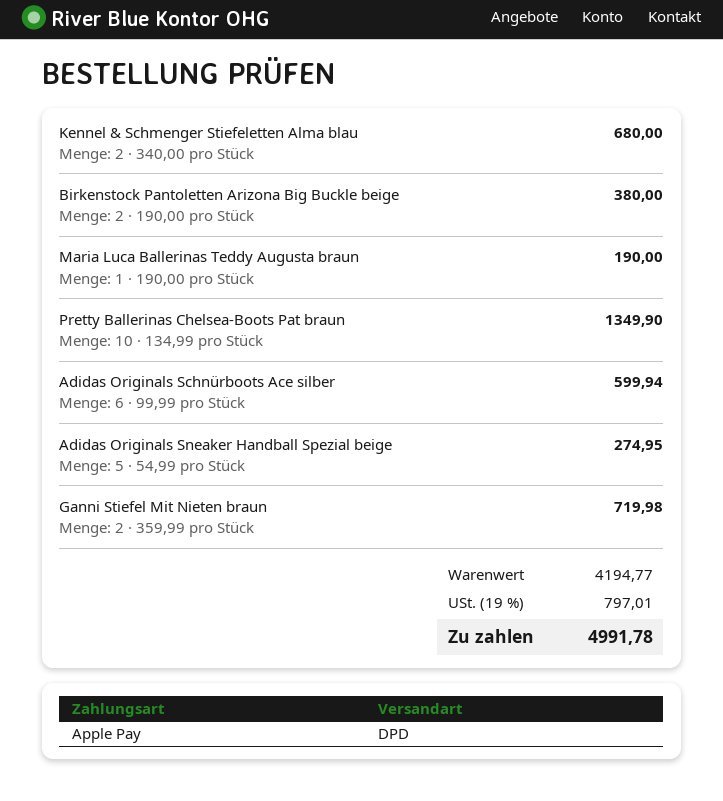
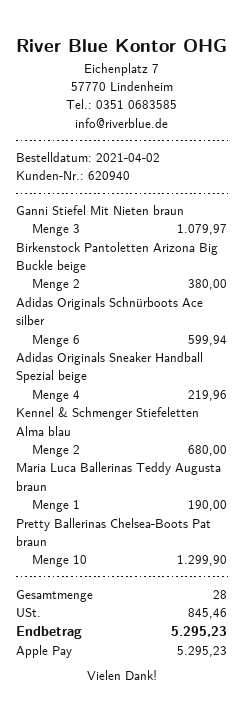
Pretty Ballerinas Chelsea-Boots Pat braun: 10 for 1349.90 -> 10 for 1299.90
Adidas Originals Sneaker Handball Spezial beige: 5 for 274.95 -> 4 for 219.96
Ganni Stiefel Mit Nieten braun: 2 for 719.98 -> 3 for 1079.97
tax: 797.01 -> 845.46
total: 4991.78 -> 5295.23

